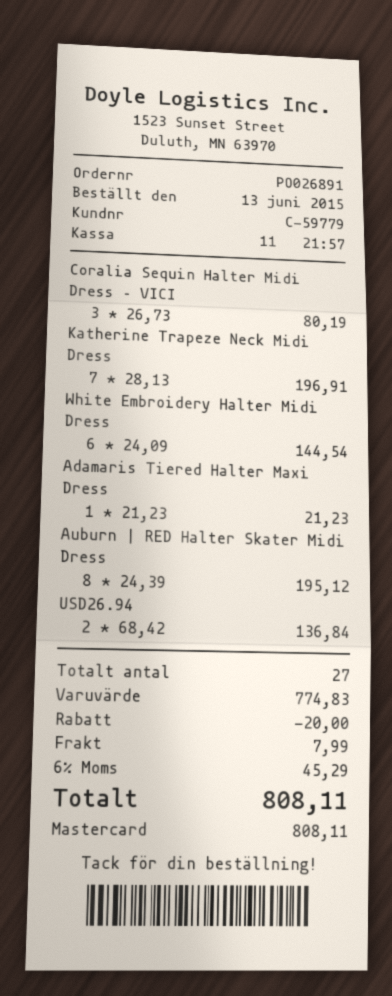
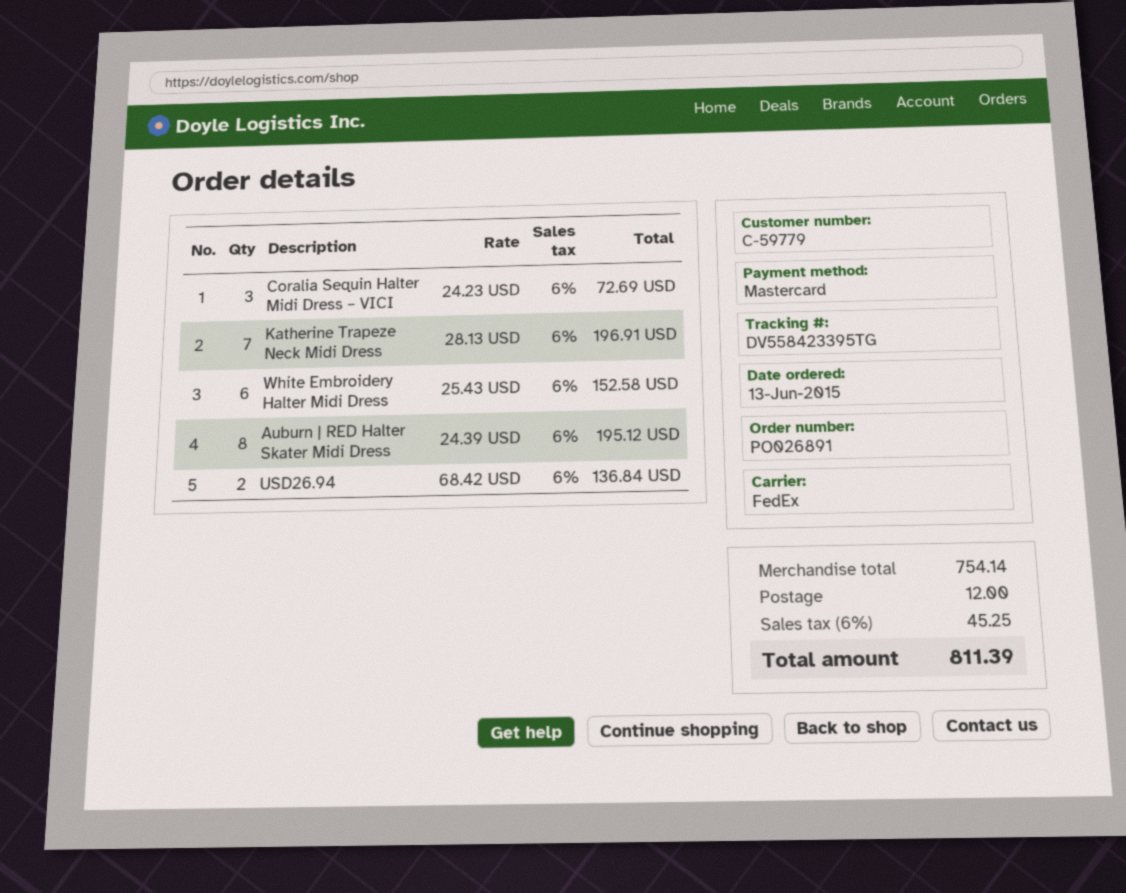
Coralia Sequin Halter Midi Dress – VICI: 3 x 26.73 = 80.19 -> 3 x 24.23 = 72.69
White Embroidery Halter Midi Dress: 6 x 24.09 = 144.54 -> 6 x 25.43 = 152.58
Adamaris Tiered Halter Maxi Dress: 1 x 21.23 = 21.23 -> none
subtotal: 774.83 -> 754.14
discount: 20.00 -> none
shipping: 7.99 -> 12.00
tax: 6% = 45.29 -> 6% = 45.25
total: 808.11 -> 811.39

